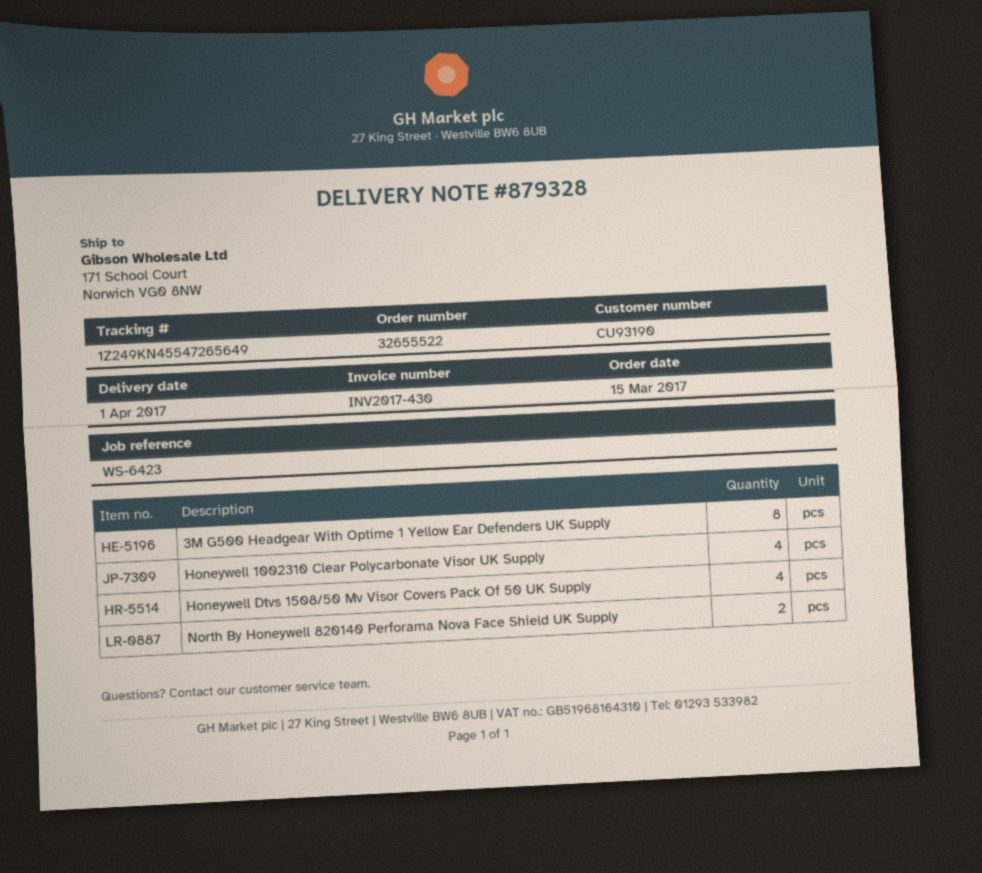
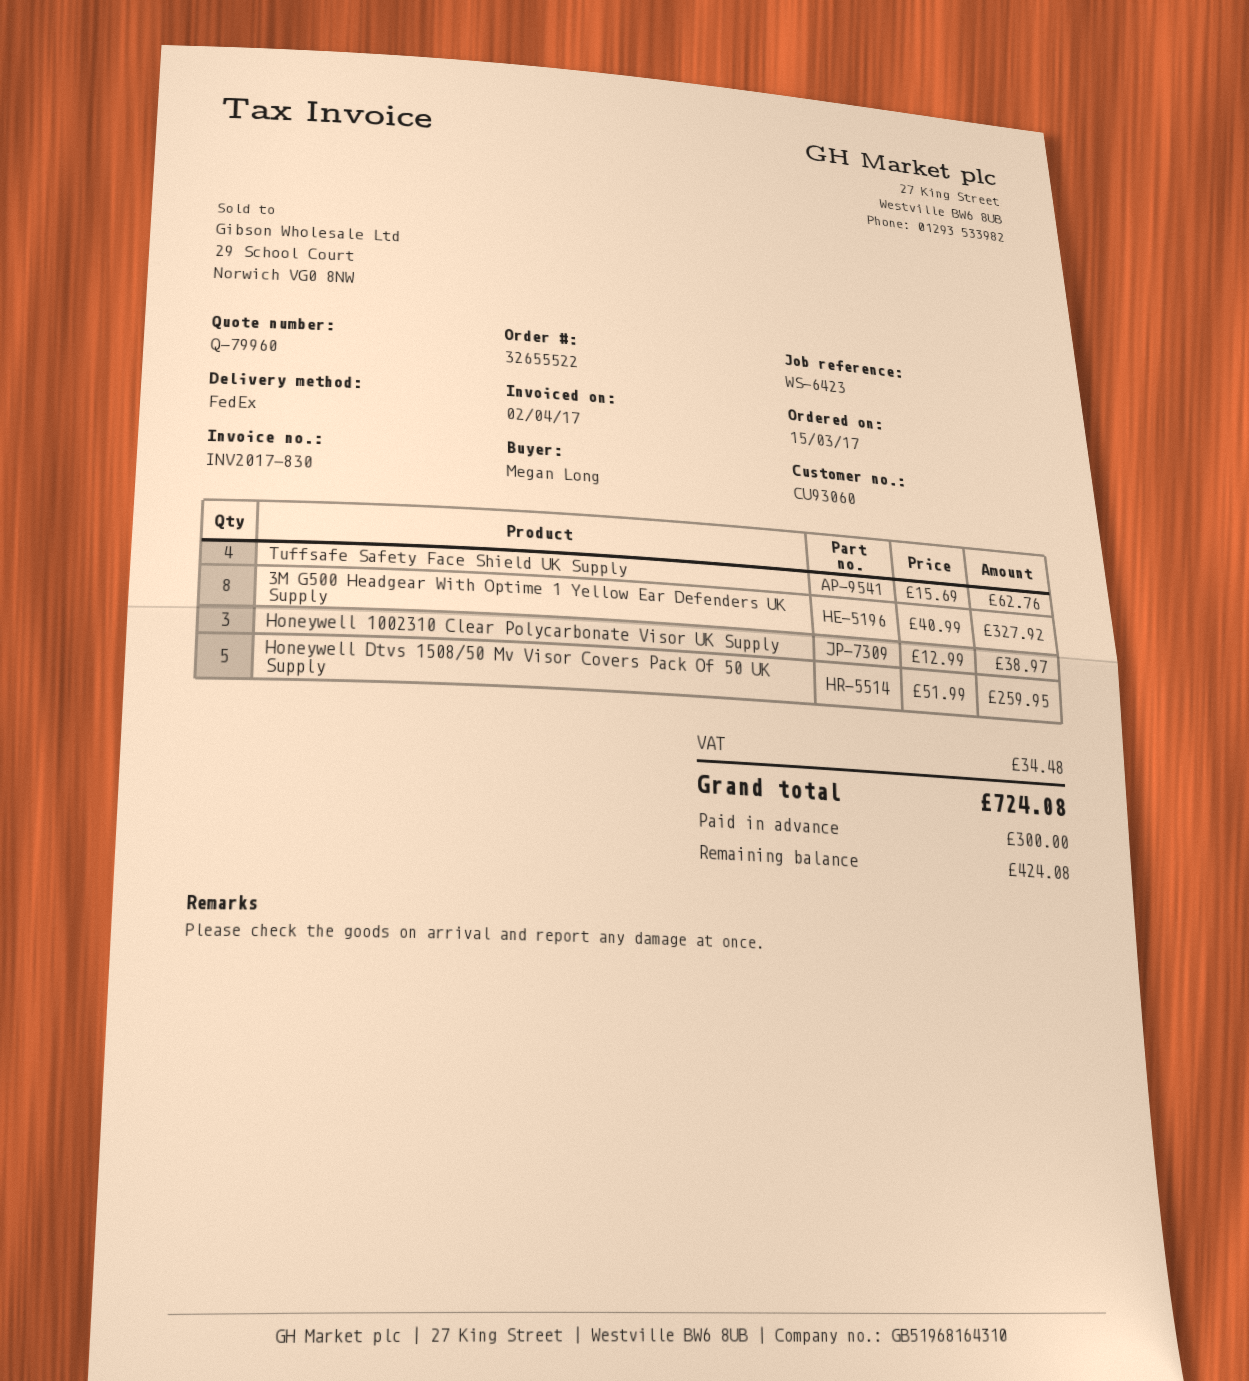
invoice number: INV2017-430 -> INV2017-830
customer number: CU93190 -> CU93060
Honeywell 1002310 Clear Polycarbonate Visor UK Supply: 4 -> 3
Honeywell Dtvs 1508/50 Mv Visor Covers Pack Of 50 UK Supply: 4 -> 5
North By Honeywell 820140 Perforama Nova Face Shield UK Supply: 2 -> none
Tuffsafe Safety Face Shield UK Supply: none -> 4

